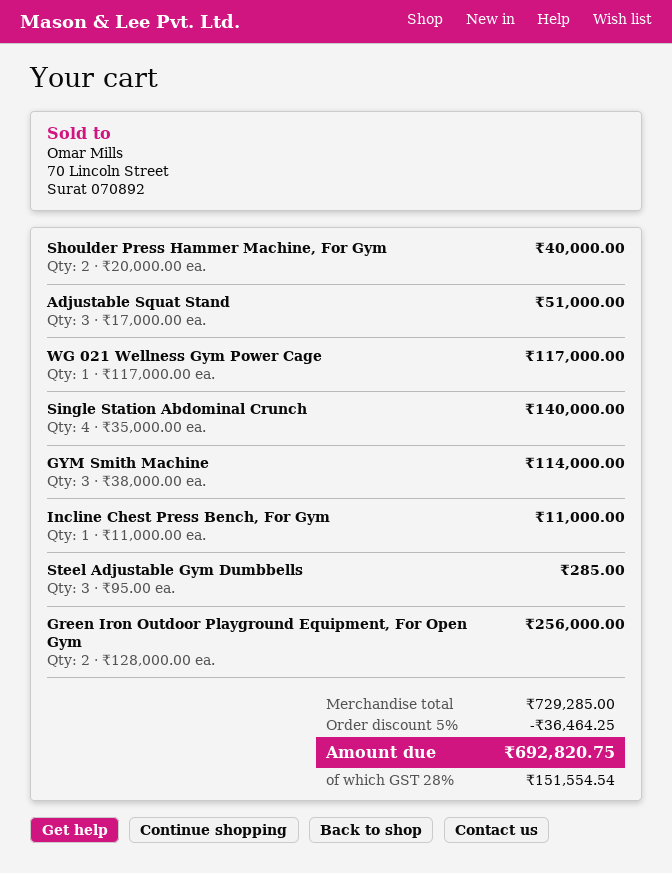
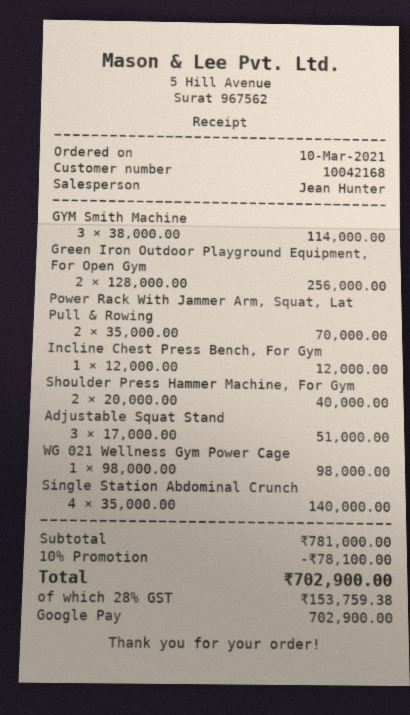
WG 021 Wellness Gym Power Cage: 1 x 117000.00 = 117000.00 -> 1 x 98000.00 = 98000.00
Incline Chest Press Bench, For Gym: 1 x 11000.00 = 11000.00 -> 1 x 12000.00 = 12000.00
Steel Adjustable Gym Dumbbells: 3 x 95.00 = 285.00 -> none
Power Rack With Jammer Arm, Squat, Lat Pull & Rowing: none -> 2 x 35000.00 = 70000.00
subtotal: 729285.00 -> 781000.00
discount: 5% = 36464.25 -> 10% = 78100.00
tax: 28% = 151554.54 -> 28% = 153759.38
total: 692820.75 -> 702900.00

